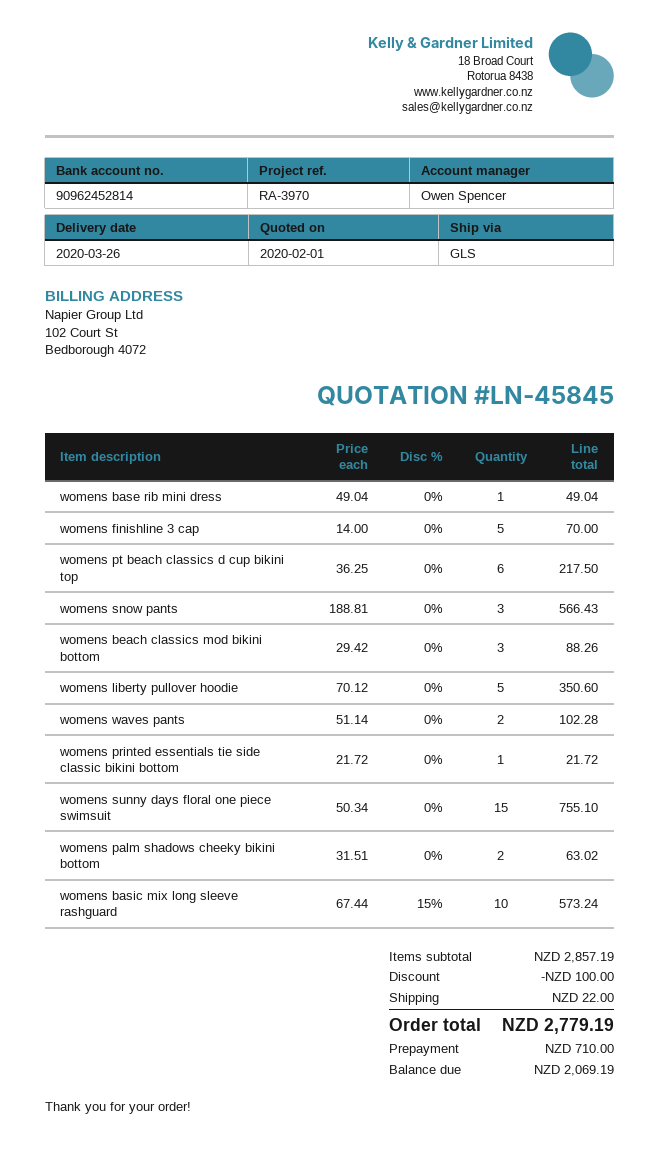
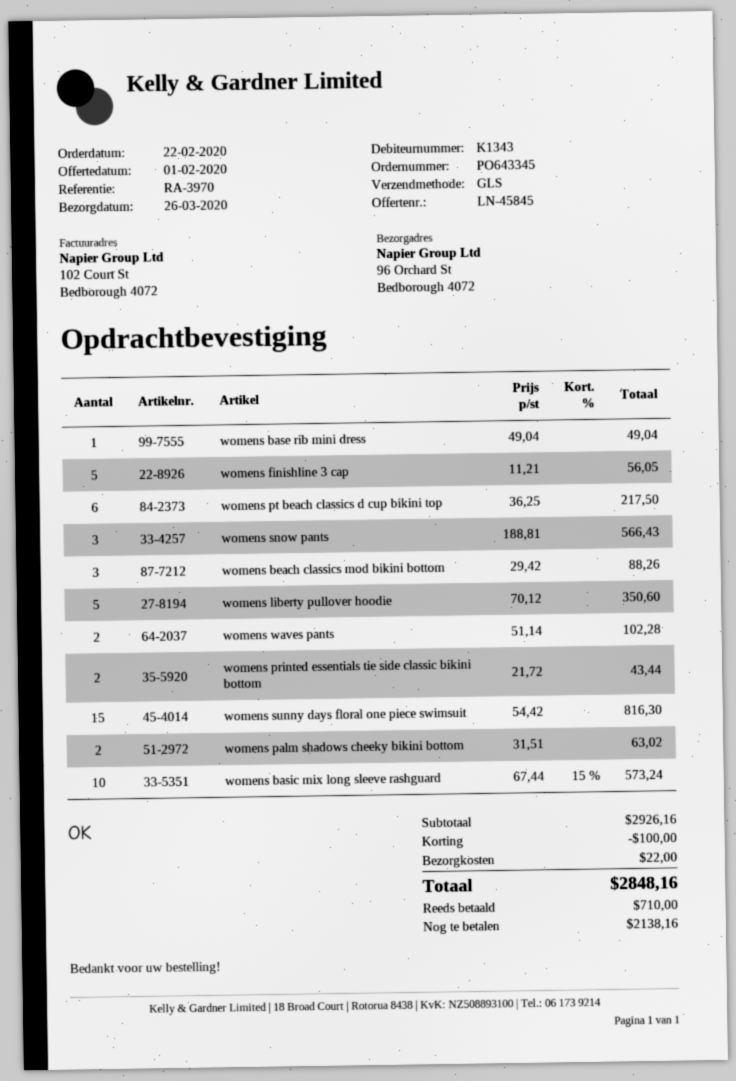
womens finishline 3 cap: 5 x 14.00 = 70.00 -> 5 x 11.21 = 56.05
womens printed essentials tie side classic bikini bottom: 1 x 21.72 = 21.72 -> 2 x 21.72 = 43.44
womens sunny days floral one piece swimsuit: 15 x 50.34 = 755.10 -> 15 x 54.42 = 816.30
subtotal: 2857.19 -> 2926.16
total: 2779.19 -> 2848.16
balance: 2069.19 -> 2138.16

